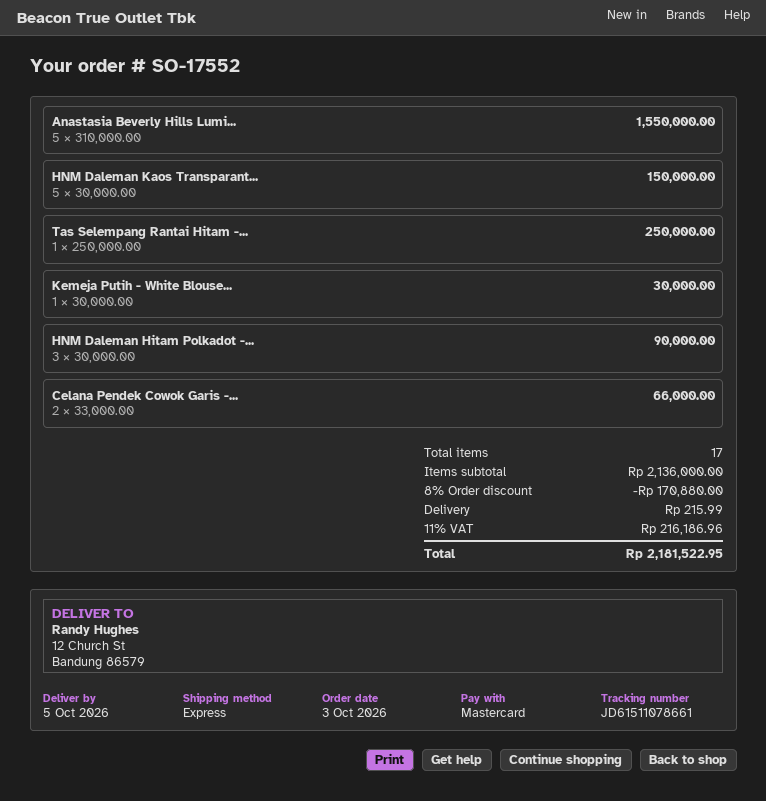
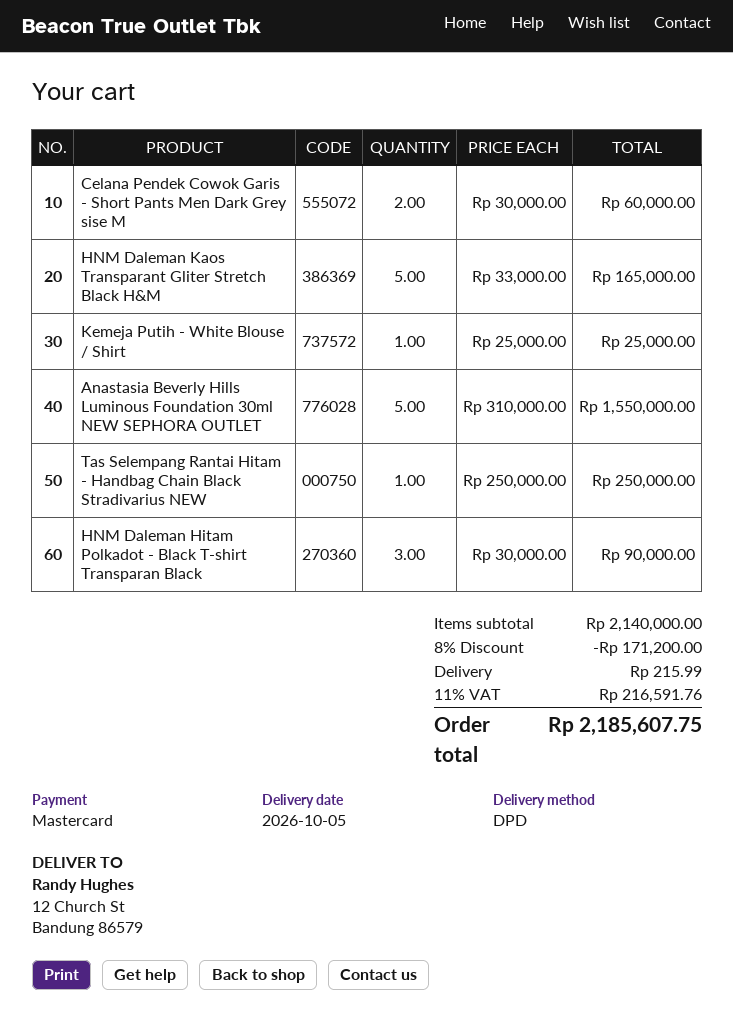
shipping method: express -> DPD
HNM Daleman Kaos Transparant...: 5 x 30000.00 = 150000.00 -> 5 x 33000.00 = 165000.00
Kemeja Putih - White Blouse...: 1 x 30000.00 = 30000.00 -> 1 x 25000.00 = 25000.00
Celana Pendek Cowok Garis -...: 2 x 33000.00 = 66000.00 -> 2 x 30000.00 = 60000.00
subtotal: 2136000.00 -> 2140000.00
discount: 8% = 170880.00 -> 8% = 171200.00
tax: 11% = 216186.96 -> 11% = 216591.76
total: 2181522.95 -> 2185607.75

